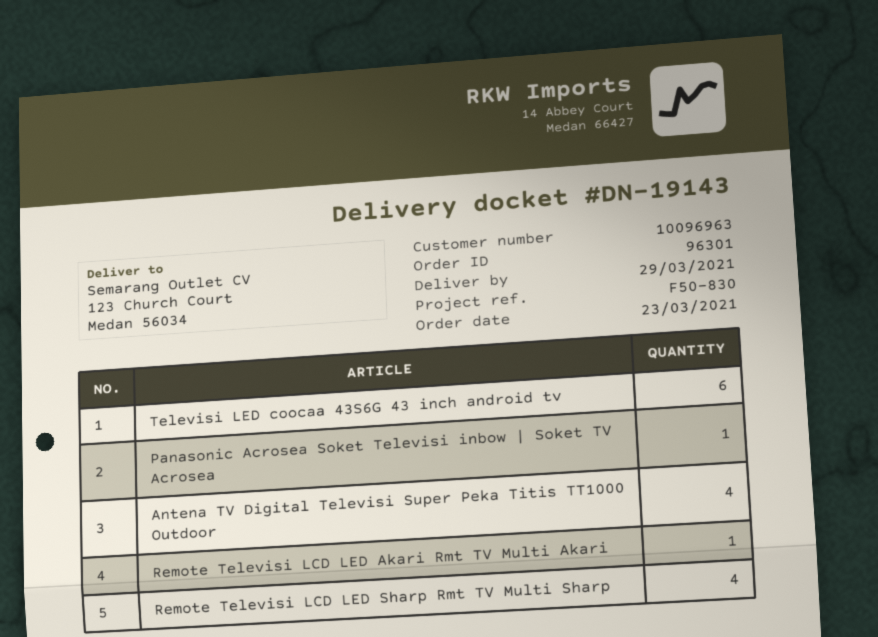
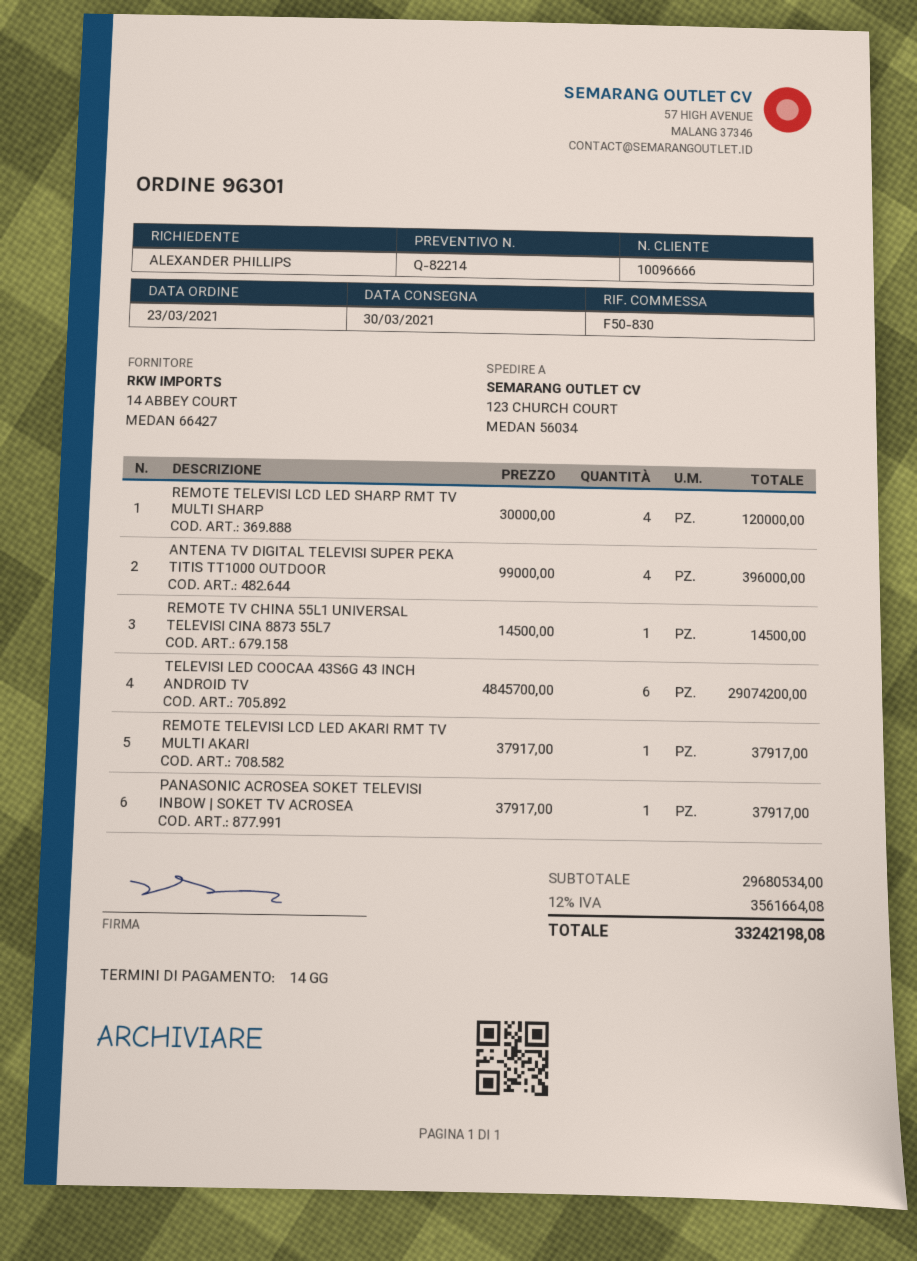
delivery date: 2021-03-29 -> 2021-03-30
customer number: 10096963 -> 10096666
REMOTE TV CHINA 55L1 UNIVERSAL TELEVISI CINA 8873 55L7: none -> 1

